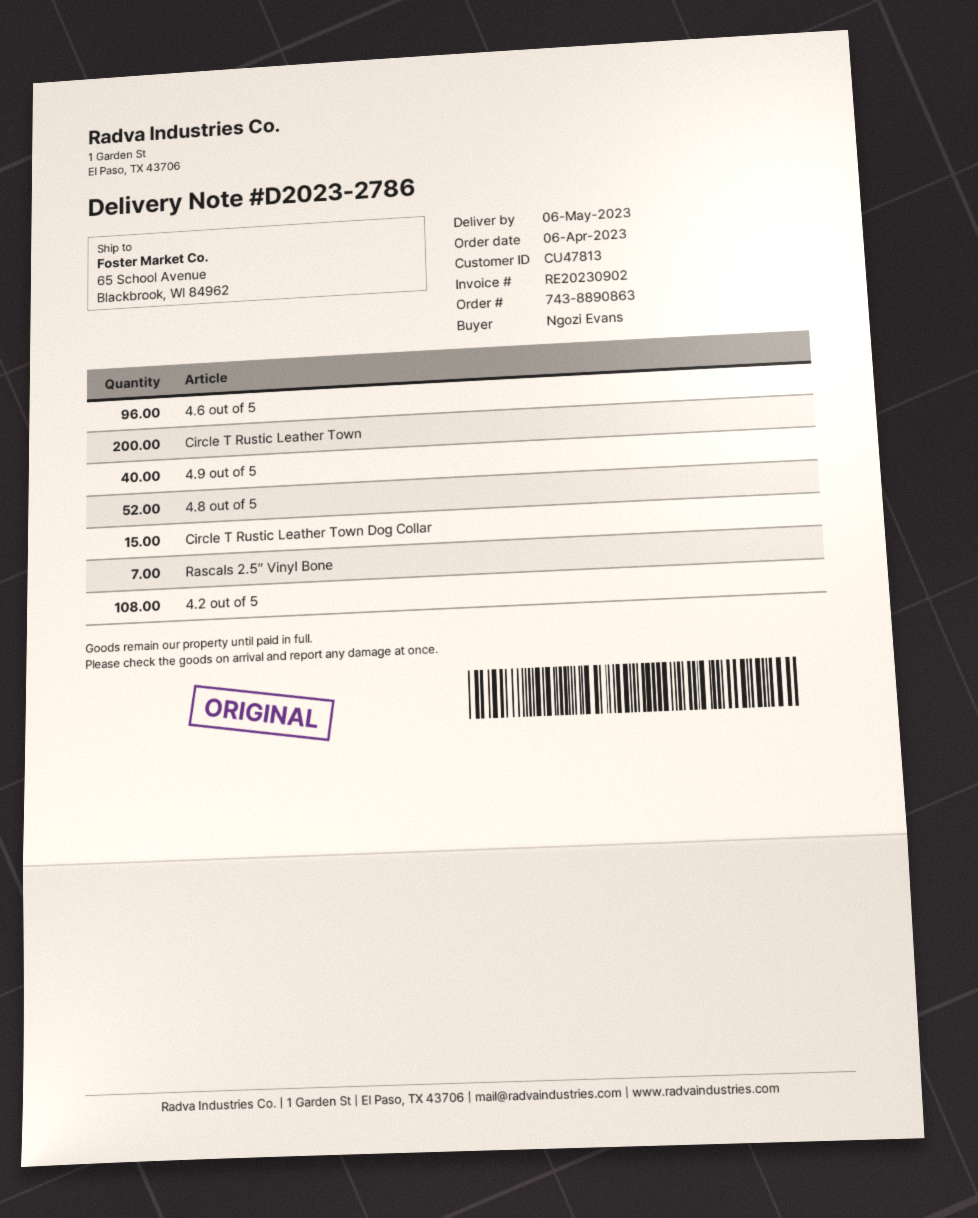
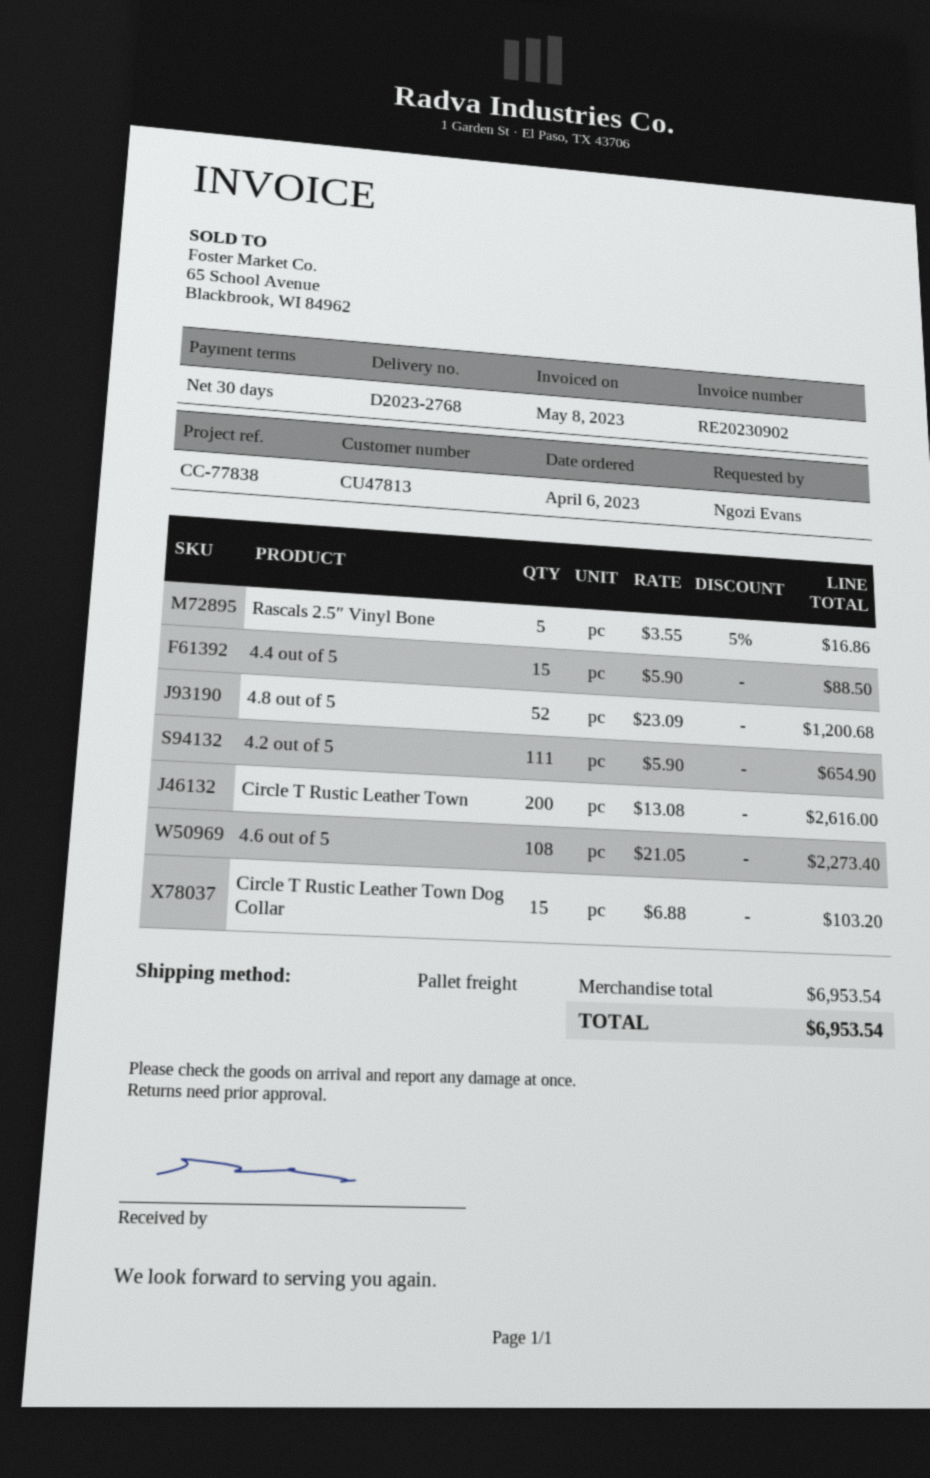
delivery note number: D2023-2786 -> D2023-2768
4.6 out of 5: 96 -> 108
4.9 out of 5: 40 -> none
Rascals 2.5″ Vinyl Bone: 7 -> 5
4.2 out of 5: 108 -> 111
4.4 out of 5: none -> 15

